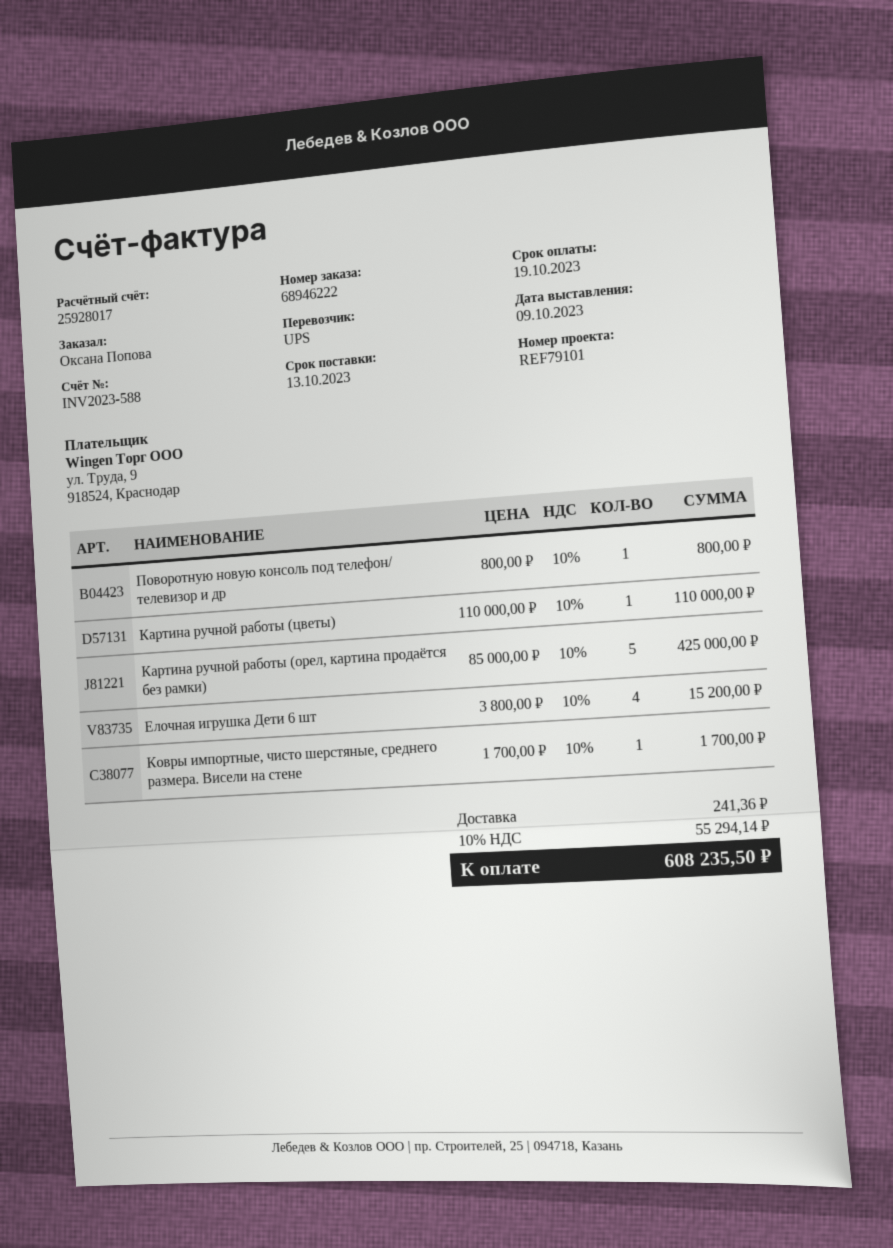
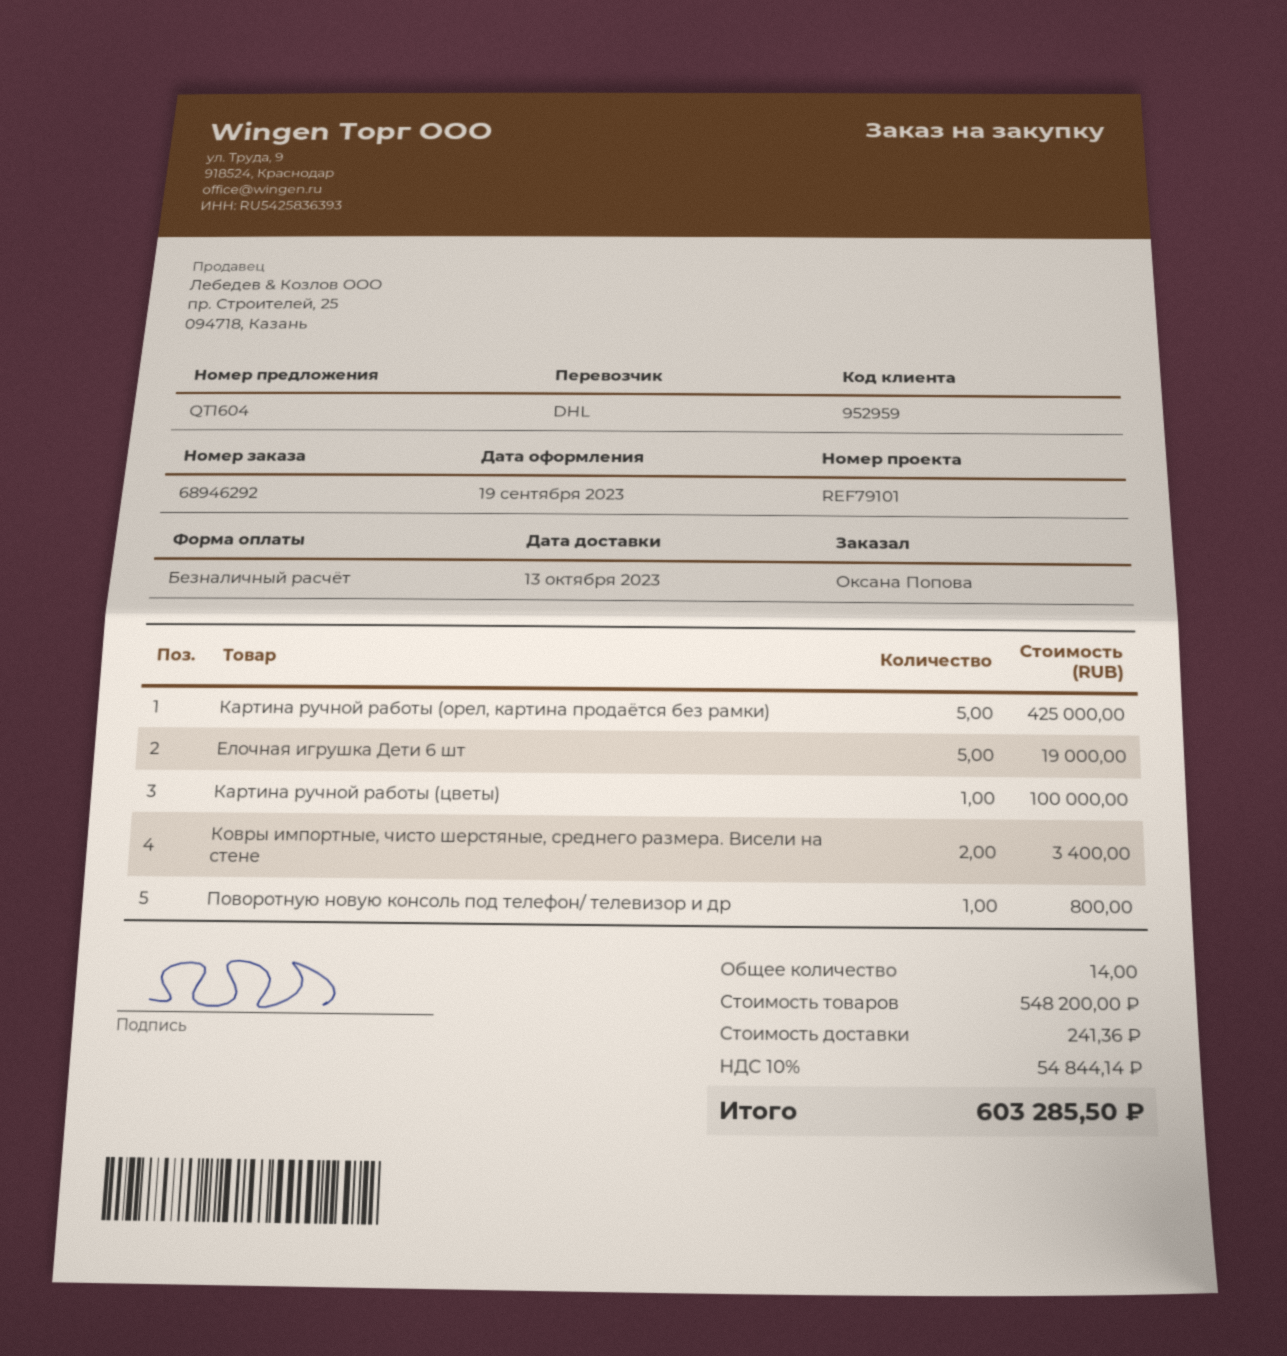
order number: 68946222 -> 68946292
shipping method: UPS -> DHL
Картина ручной работы (цветы): 1 for 110000.00 -> 1 for 100000.00
Елочная игрушка Дети 6 шт: 4 for 15200.00 -> 5 for 19000.00
Ковры импортные, чисто шерстяные, среднего размера. Висели на стене: 1 for 1700.00 -> 2 for 3400.00
tax: 10% = 55294.14 -> 10% = 54844.14
total: 608235.50 -> 603285.50

